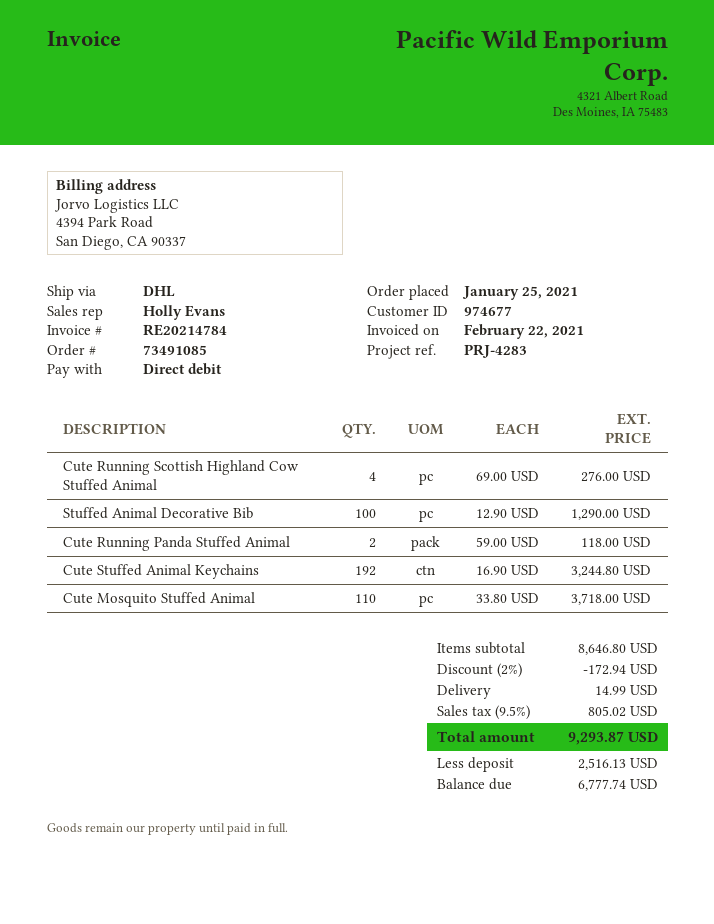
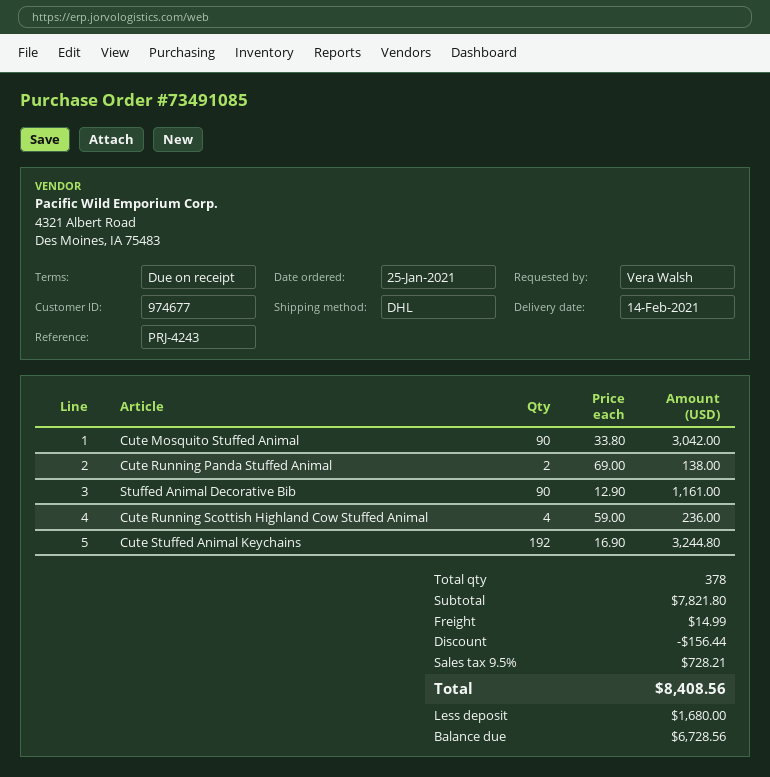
reference: PRJ-4283 -> PRJ-4243
Cute Running Scottish Highland Cow Stuffed Animal: 4 x 69.00 = 276.00 -> 4 x 59.00 = 236.00
Stuffed Animal Decorative Bib: 100 x 12.90 = 1290.00 -> 90 x 12.90 = 1161.00
Cute Running Panda Stuffed Animal: 2 x 59.00 = 118.00 -> 2 x 69.00 = 138.00
Cute Mosquito Stuffed Animal: 110 x 33.80 = 3718.00 -> 90 x 33.80 = 3042.00
subtotal: 8646.80 -> 7821.80
discount: 172.94 -> 156.44
tax: 9.5% = 805.02 -> 9.5% = 728.21
total: 9293.87 -> 8408.56
deposit: 2516.13 -> 1680.00
balance: 6777.74 -> 6728.56

